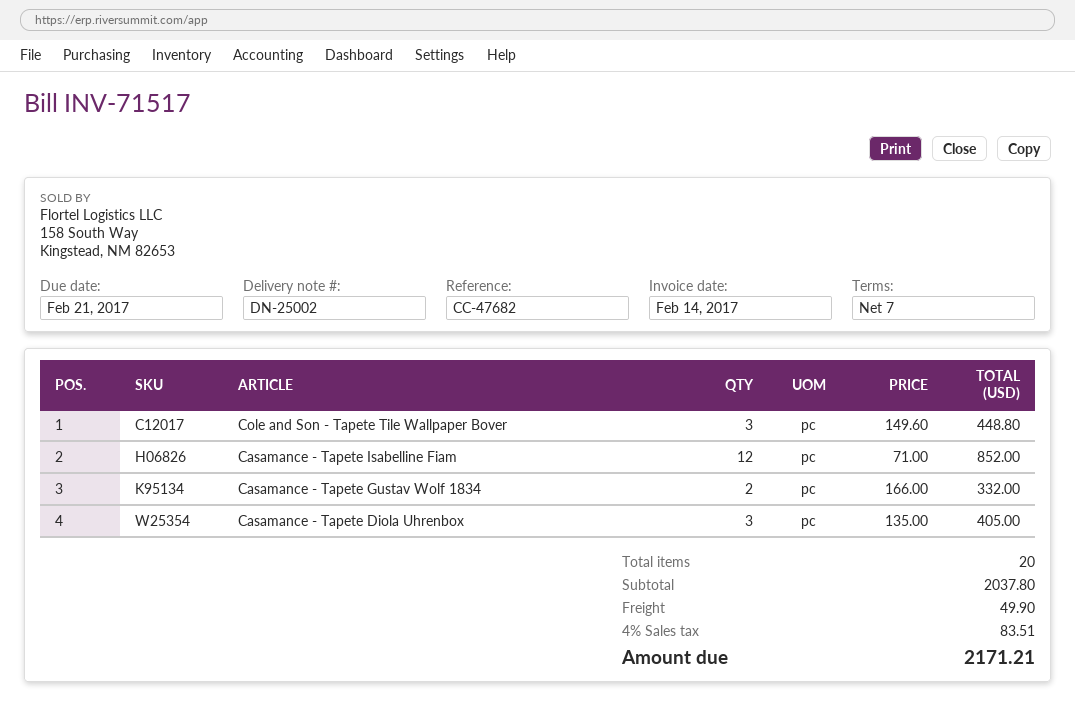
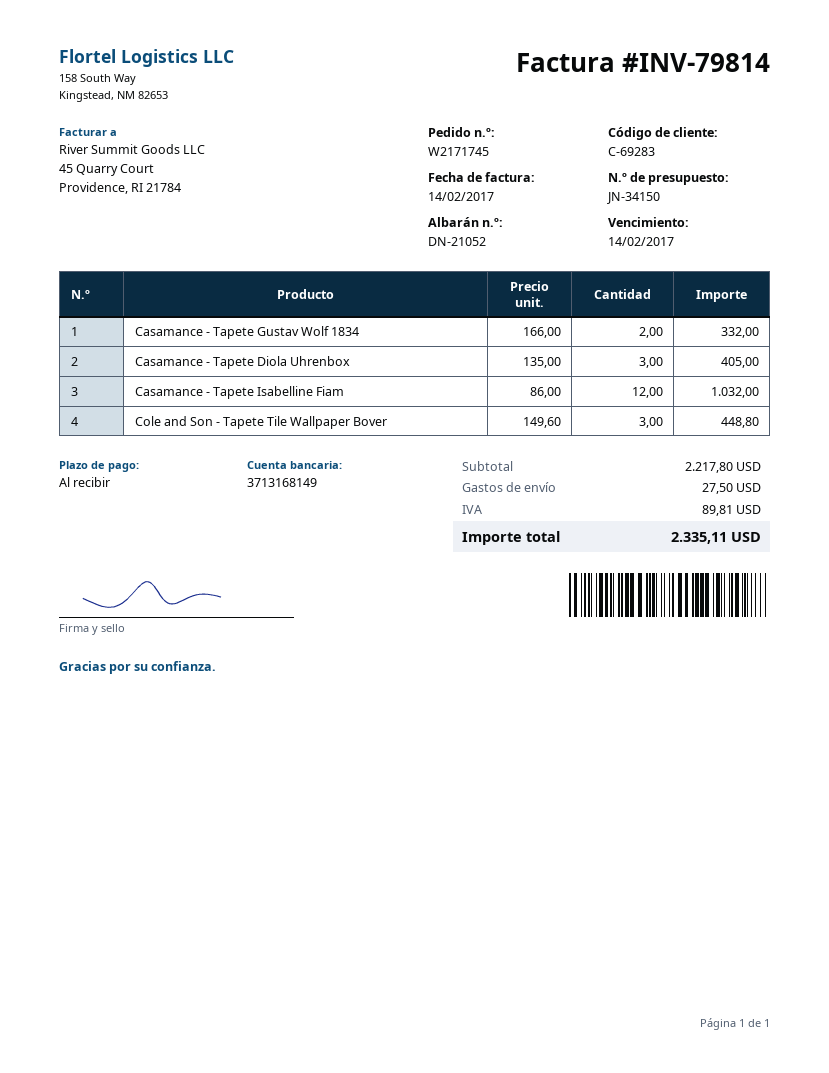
delivery note number: DN-25002 -> DN-21052
invoice number: INV-71517 -> INV-79814
payment terms: 7 days -> on receipt
due date: 2017-02-21 -> 2017-02-14
Casamance - Tapete Isabelline Fiam: 12 x 71.00 = 852.00 -> 12 x 86.00 = 1032.00
subtotal: 2037.80 -> 2217.80
shipping: 49.90 -> 27.50
tax: 83.51 -> 89.81
total: 2171.21 -> 2335.11

